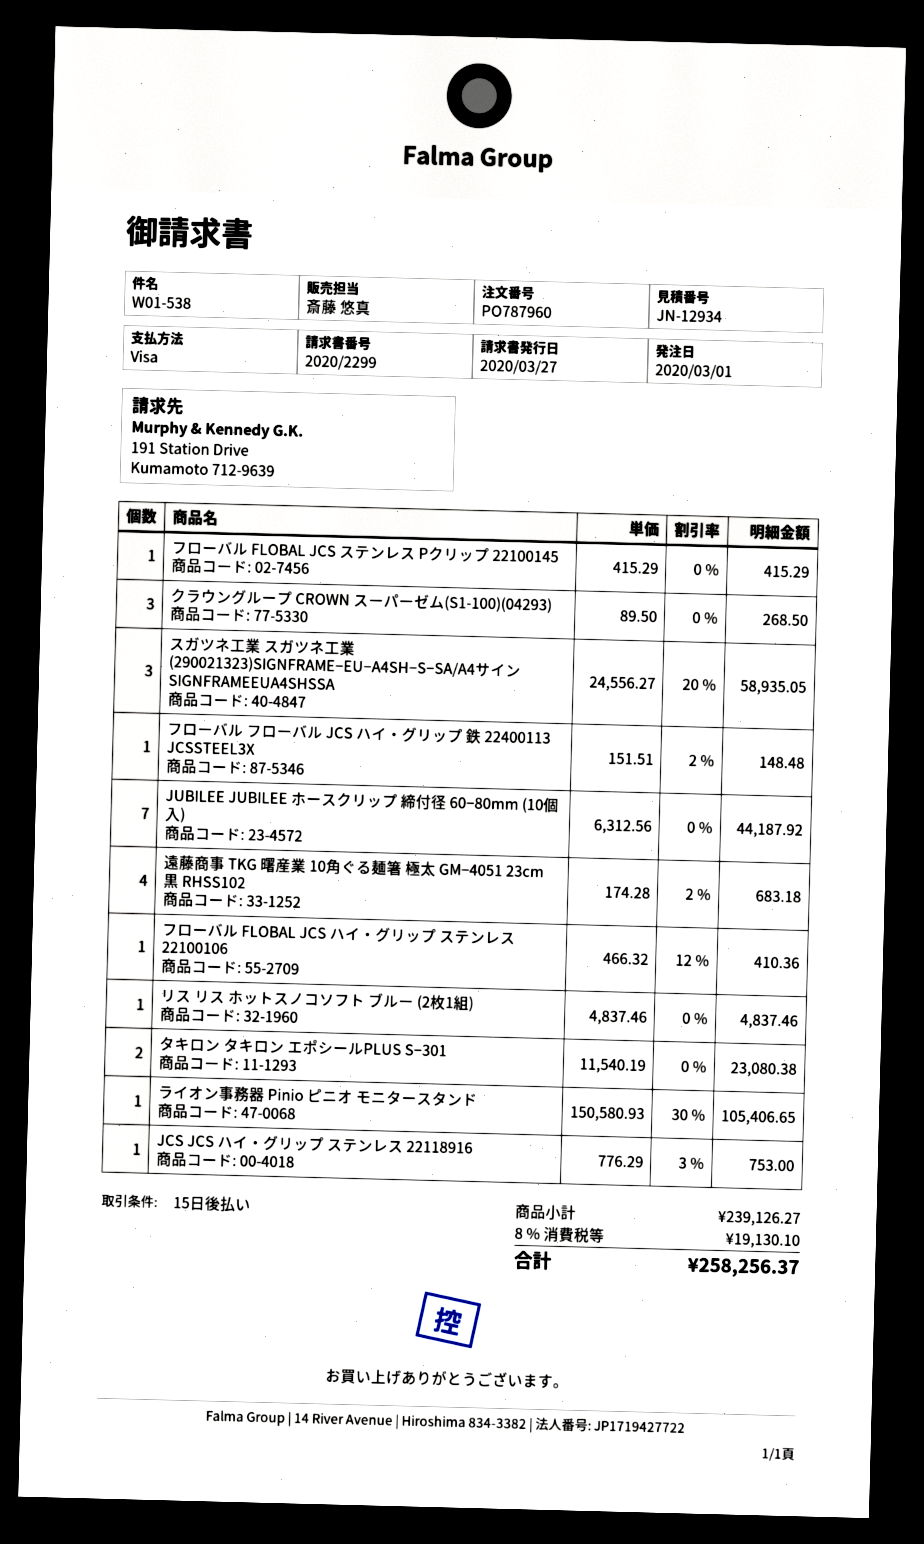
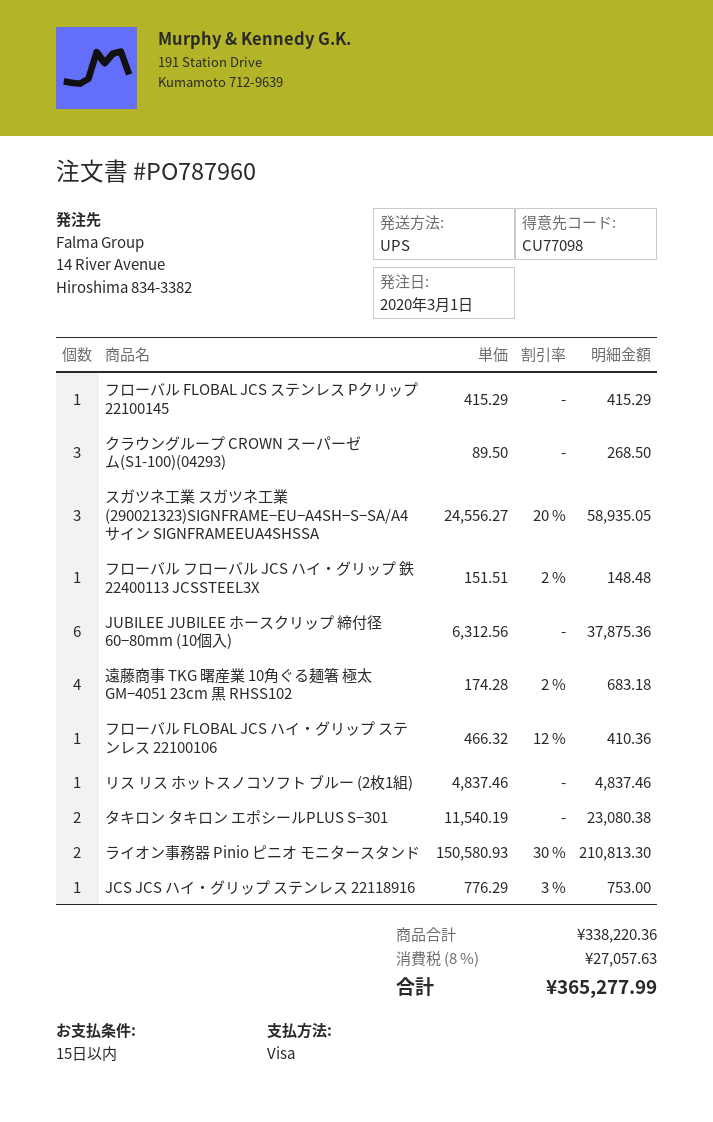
JUBILEE JUBILEE ホースクリップ 締付径 60−80mm (10個入): 7 x 6312.56 = 44187.92 -> 6 x 6312.56 = 37875.36
ライオン事務器 Pinio ピニオ モニタースタンド: 1 x 150580.93 - 30% = 105406.65 -> 2 x 150580.93 - 30% = 210813.30
subtotal: 239126.27 -> 338220.36
tax: 8% = 19130.10 -> 8% = 27057.63
total: 258256.37 -> 365277.99

